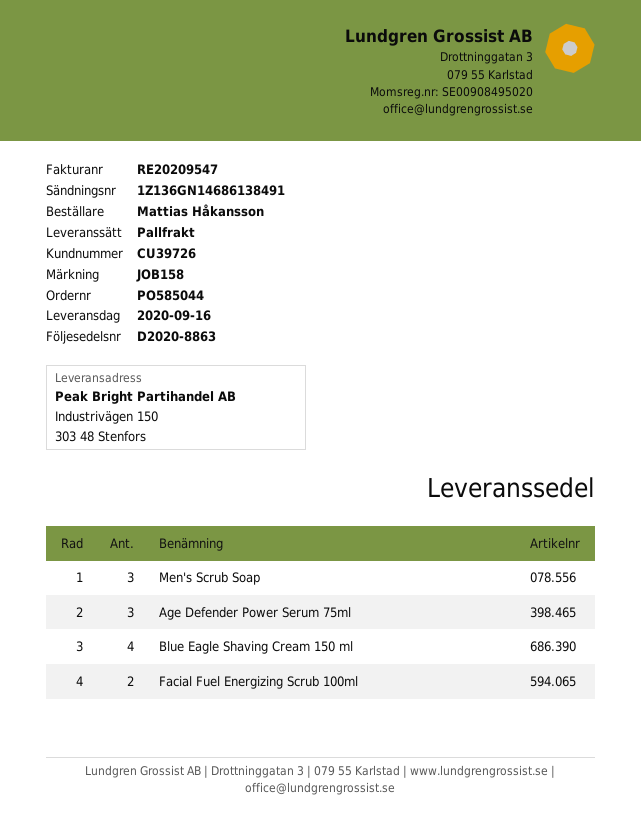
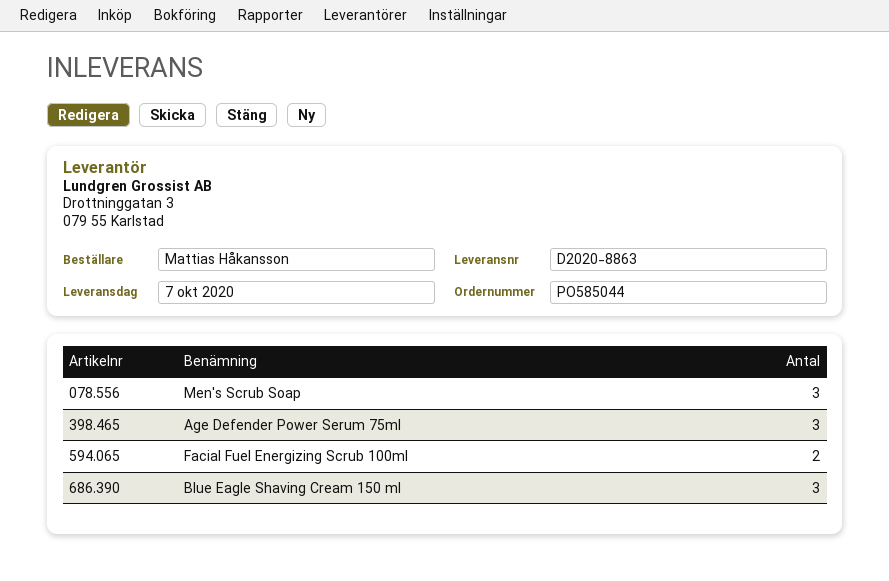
delivery date: 2020-09-16 -> 2020-10-07
Blue Eagle Shaving Cream 150 ml: 4 -> 3

